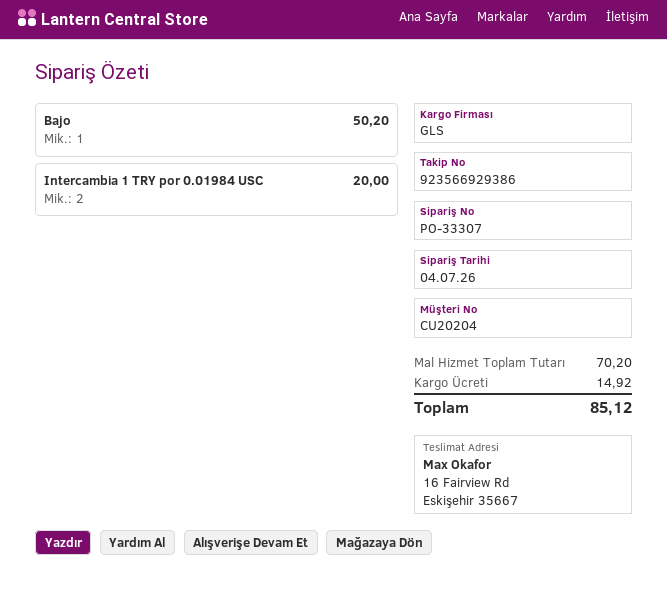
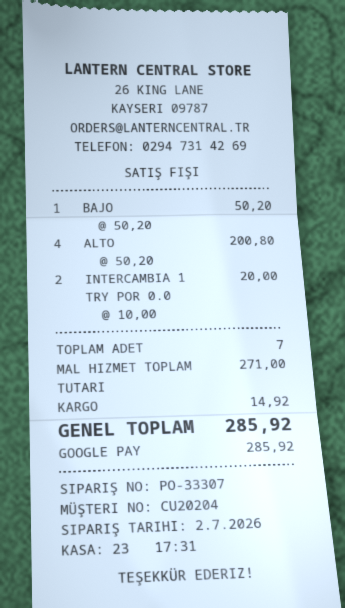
order date: 2026-07-04 -> 2026-07-02
ALTO: none -> 4 for 200.80
subtotal: 70.20 -> 271.00
total: 85.12 -> 285.92

